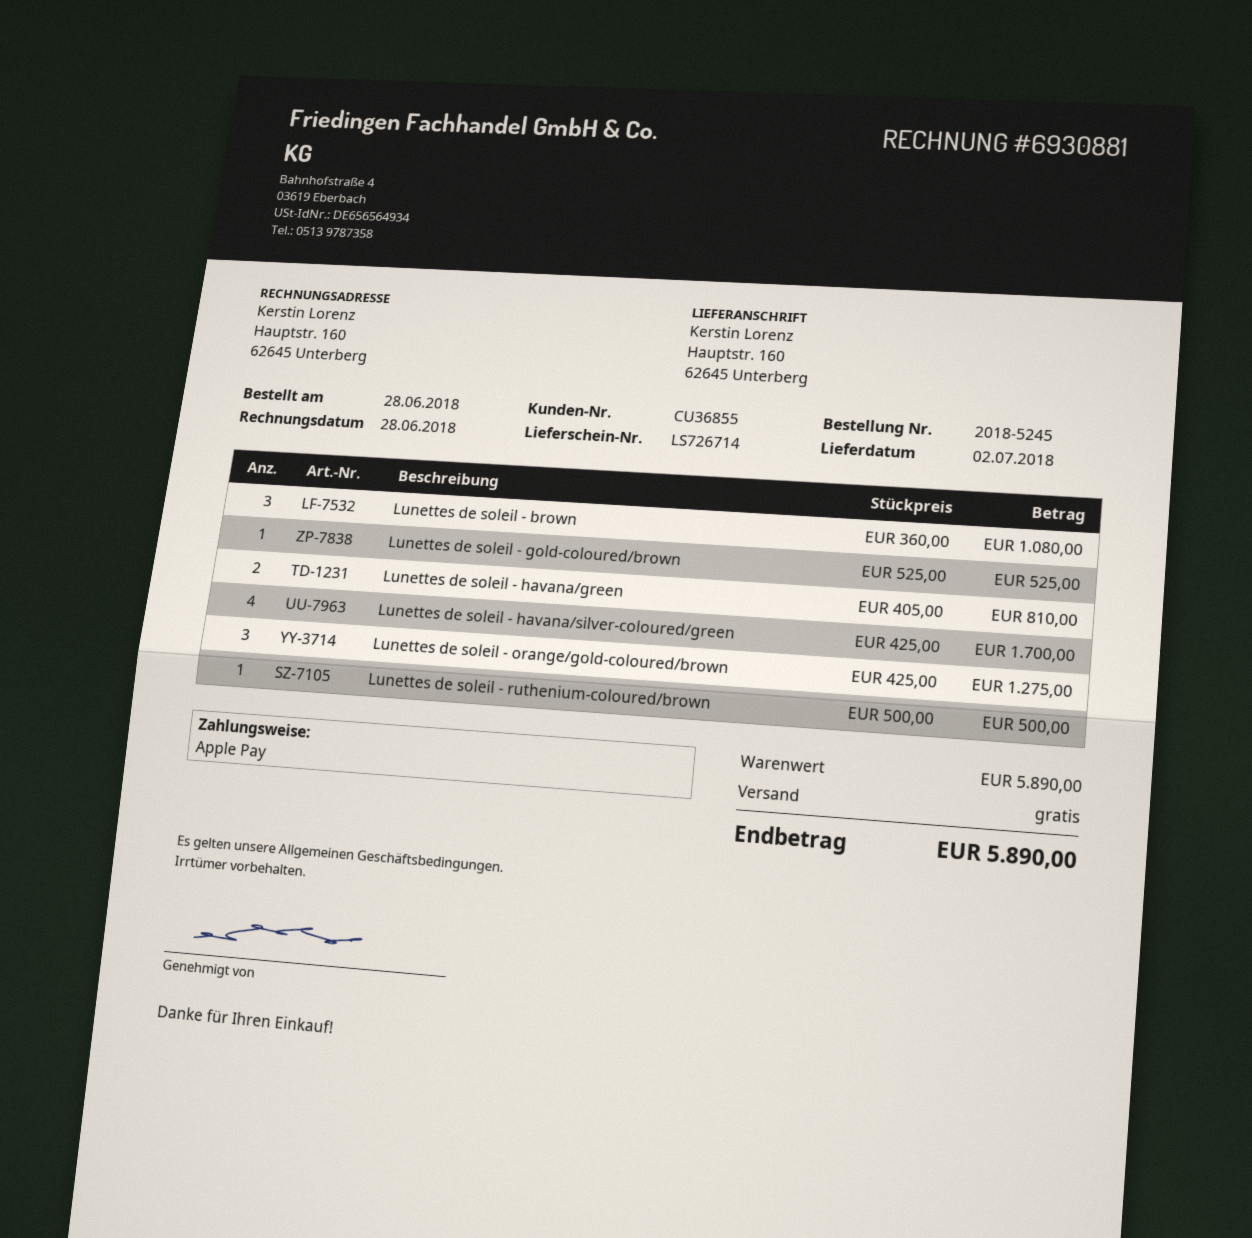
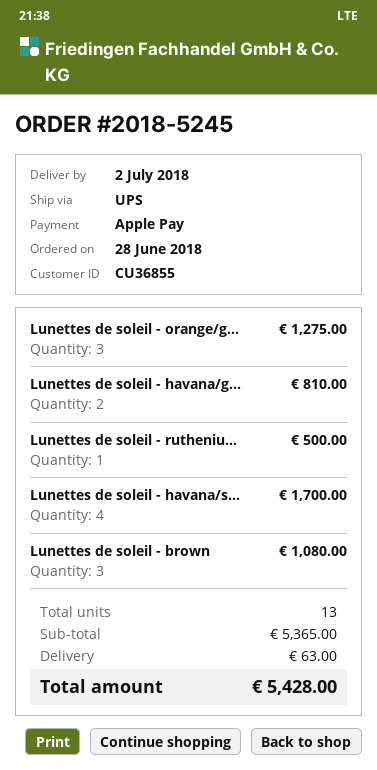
Lunettes de soleil - gold-coloured/brown: 1 for 525.00 -> none
subtotal: 5890.00 -> 5365.00
shipping: 0.00 -> 63.00
total: 5890.00 -> 5428.00

